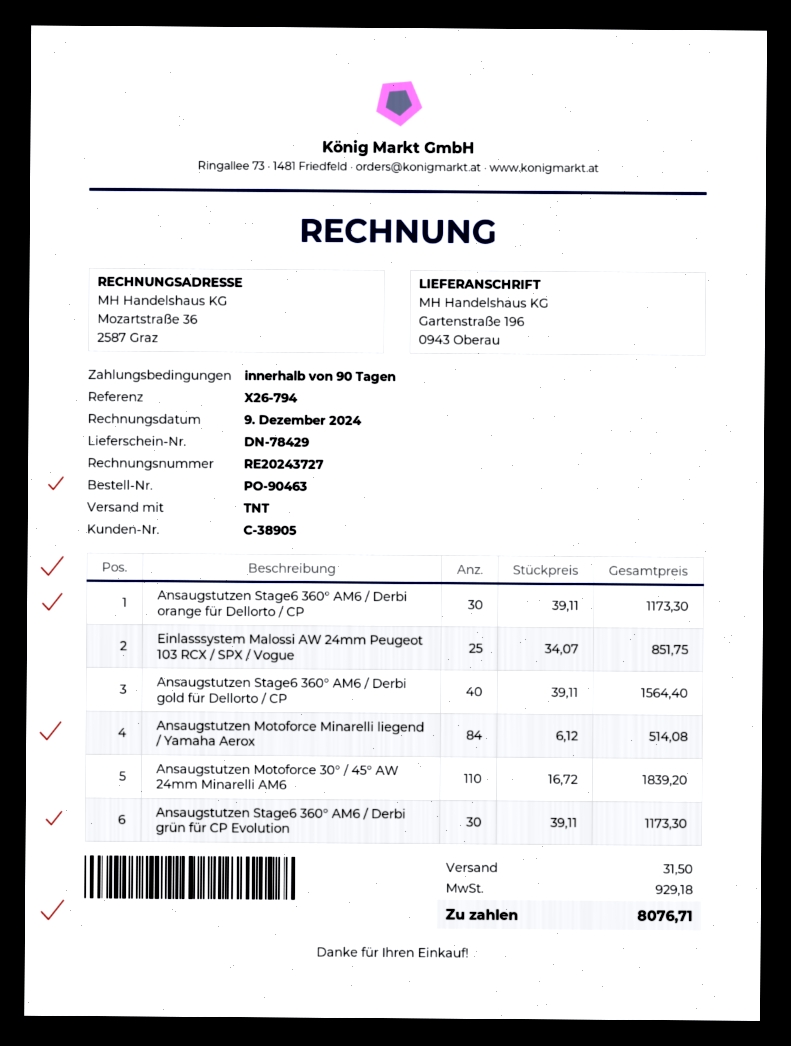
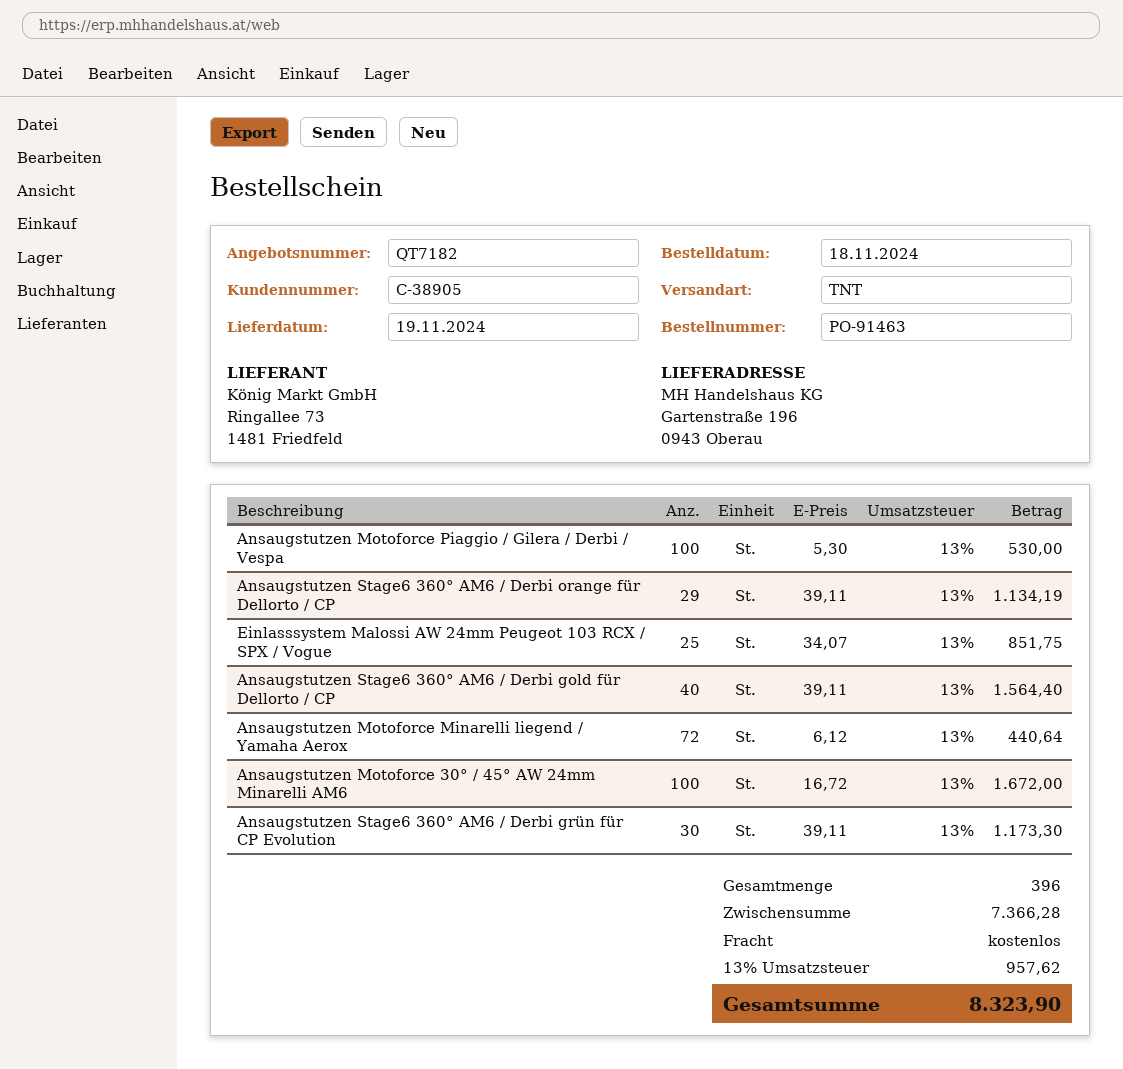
order number: PO-90463 -> PO-91463
Ansaugstutzen Stage6 360° AM6 / Derbi orange für Dellorto / CP: 30 x 39.11 = 1173.30 -> 29 x 39.11 = 1134.19
Ansaugstutzen Motoforce Minarelli liegend / Yamaha Aerox: 84 x 6.12 = 514.08 -> 72 x 6.12 = 440.64
Ansaugstutzen Motoforce 30° / 45° AW 24mm Minarelli AM6: 110 x 16.72 = 1839.20 -> 100 x 16.72 = 1672.00
Ansaugstutzen Motoforce Piaggio / Gilera / Derbi / Vespa: none -> 100 x 5.30 = 530.00
shipping: 31.50 -> 0.00
tax: 929.18 -> 957.62
total: 8076.71 -> 8323.90

